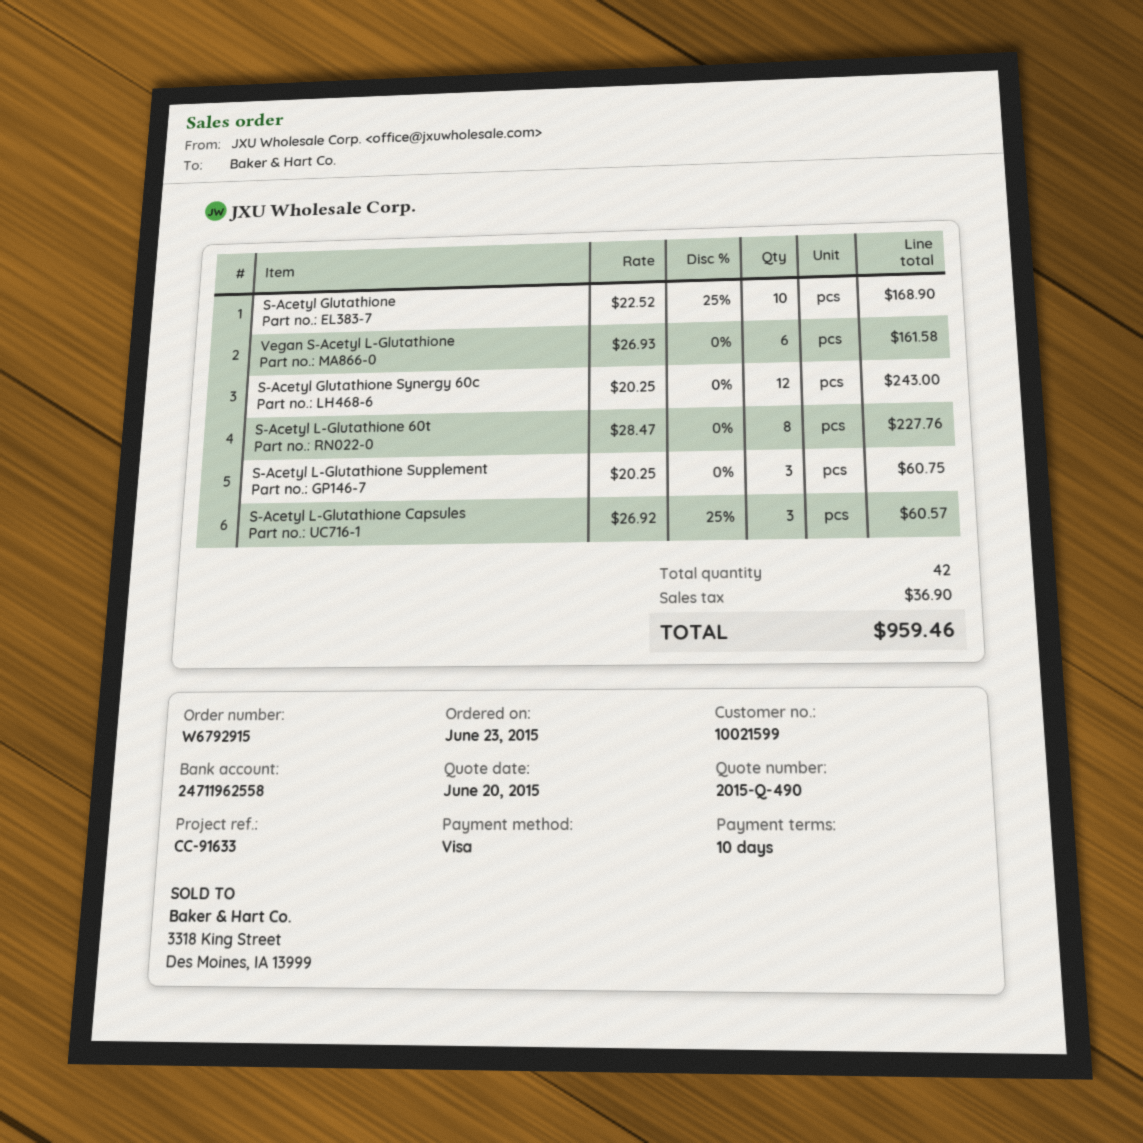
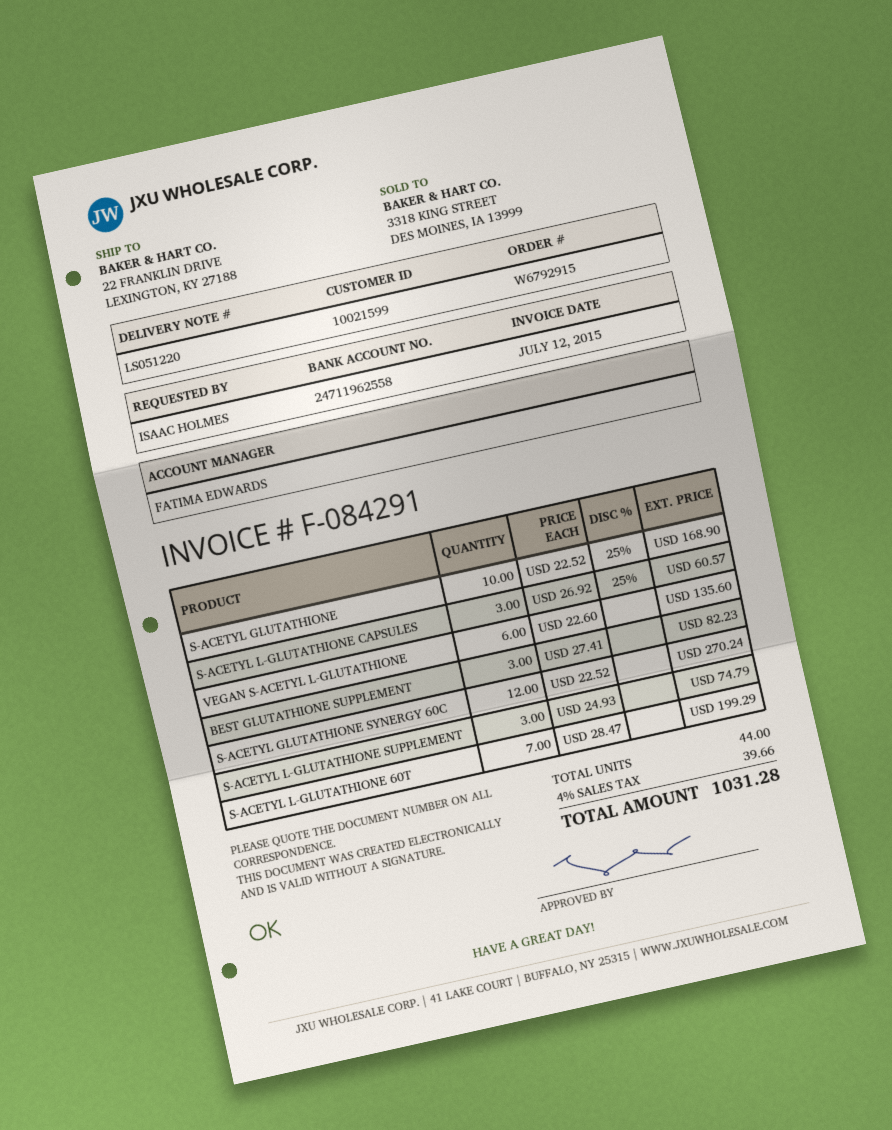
Vegan S-Acetyl L-Glutathione: 6 x 26.93 = 161.58 -> 6 x 22.60 = 135.60
S-Acetyl Glutathione Synergy 60c: 12 x 20.25 = 243.00 -> 12 x 22.52 = 270.24
S-Acetyl L-Glutathione 60t: 8 x 28.47 = 227.76 -> 7 x 28.47 = 199.29
S-Acetyl L-Glutathione Supplement: 3 x 20.25 = 60.75 -> 3 x 24.93 = 74.79
BEST GLUTATHIONE SUPPLEMENT: none -> 3 x 27.41 = 82.23
total quantity: 42 -> 44
tax: 36.90 -> 39.66
total: 959.46 -> 1031.28

